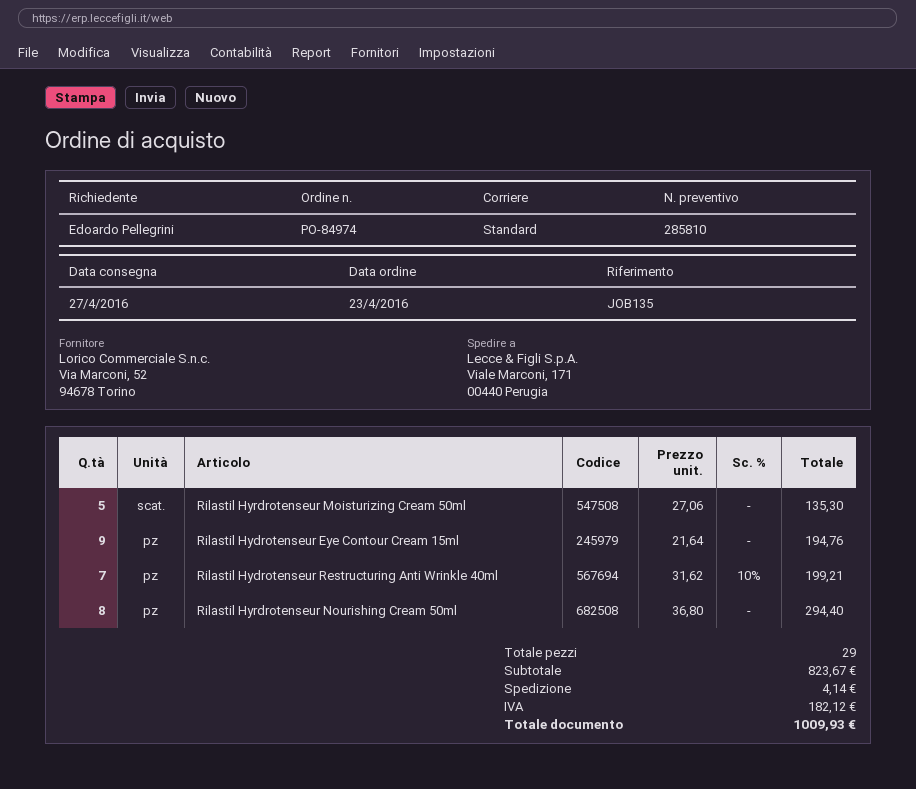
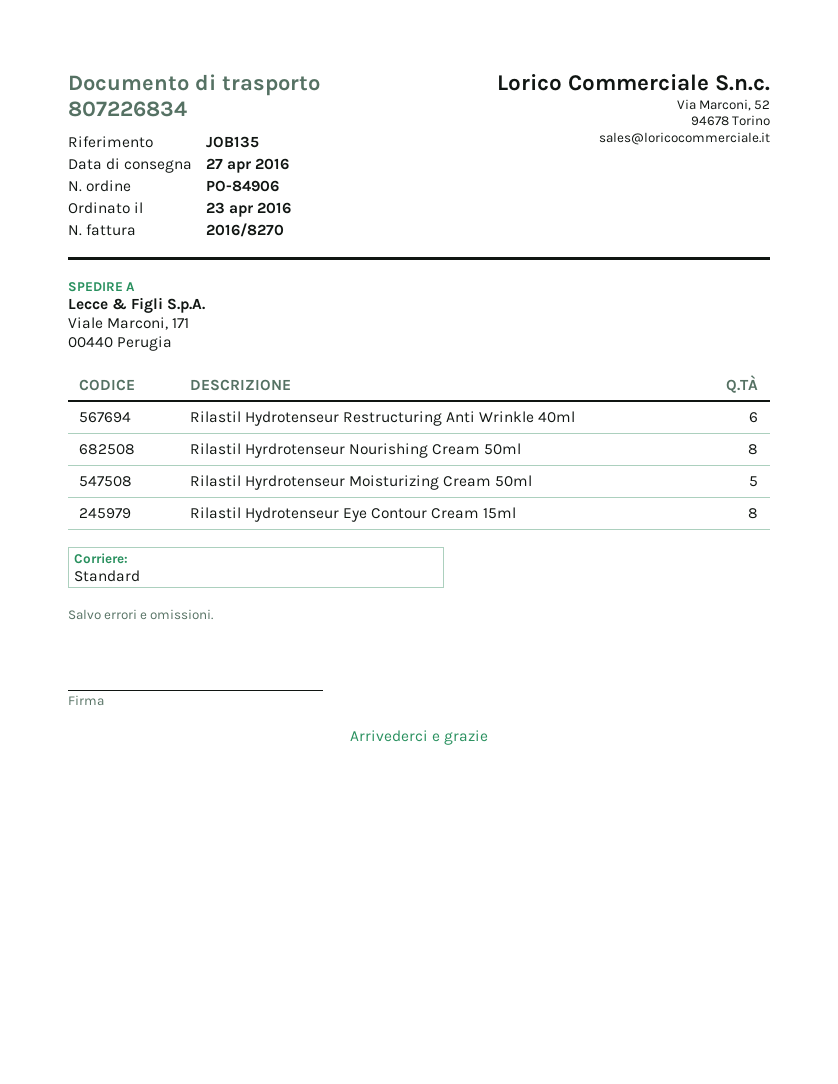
order number: PO-84974 -> PO-84906
Rilastil Hydrotenseur Eye Contour Cream 15ml: 9 -> 8
Rilastil Hydrotenseur Restructuring Anti Wrinkle 40ml: 7 -> 6

